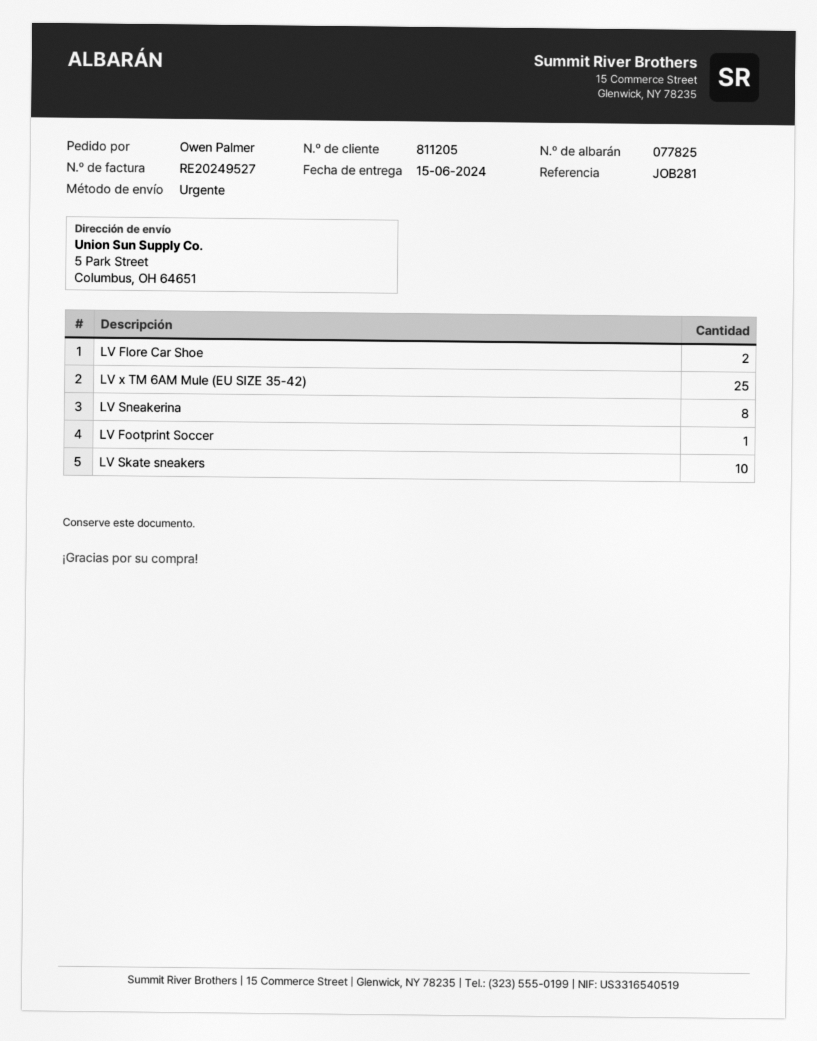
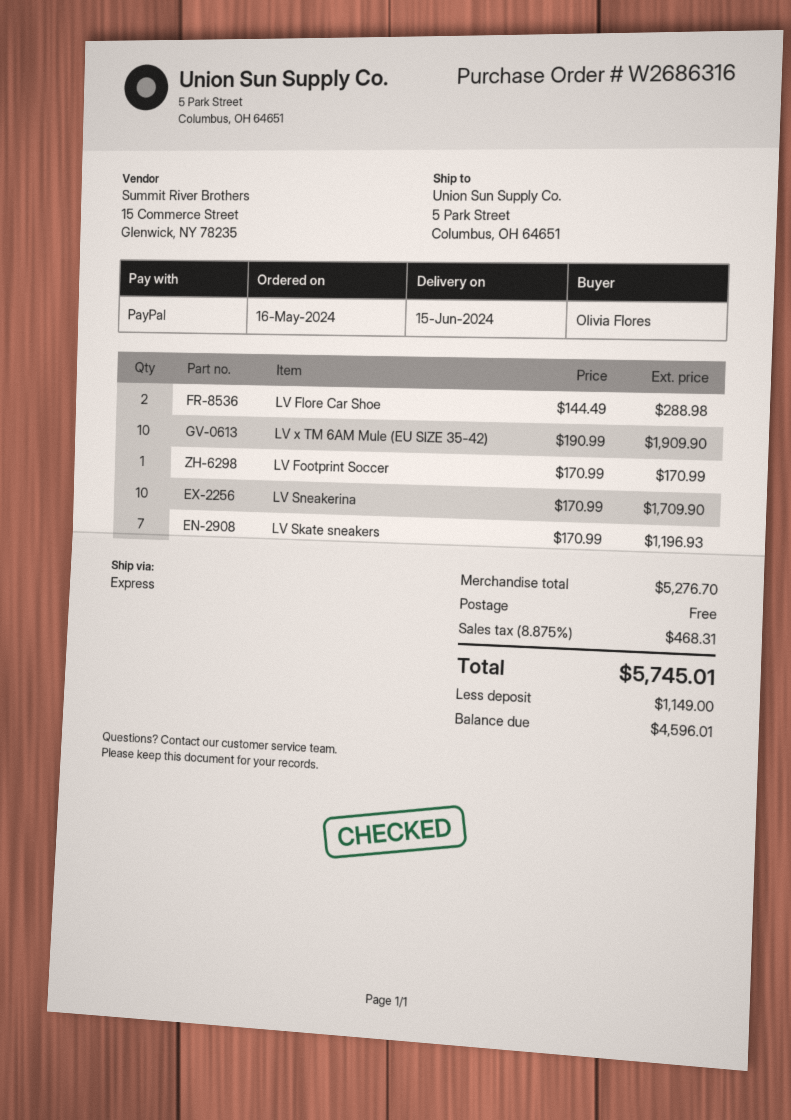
ordered by: Owen Palmer -> Olivia Flores
LV x TM 6AM Mule (EU SIZE 35-42): 25 -> 10
LV Sneakerina: 8 -> 10
LV Skate sneakers: 10 -> 7

